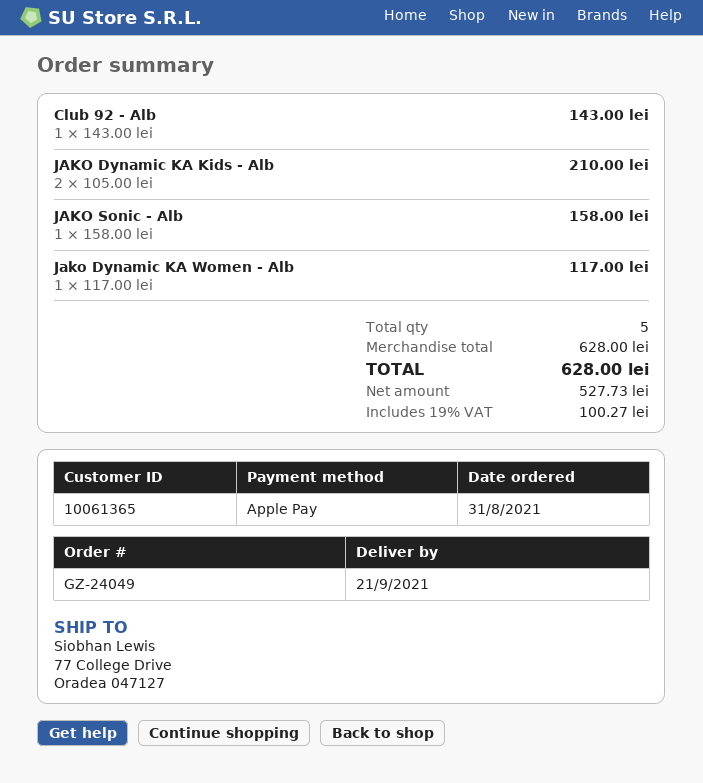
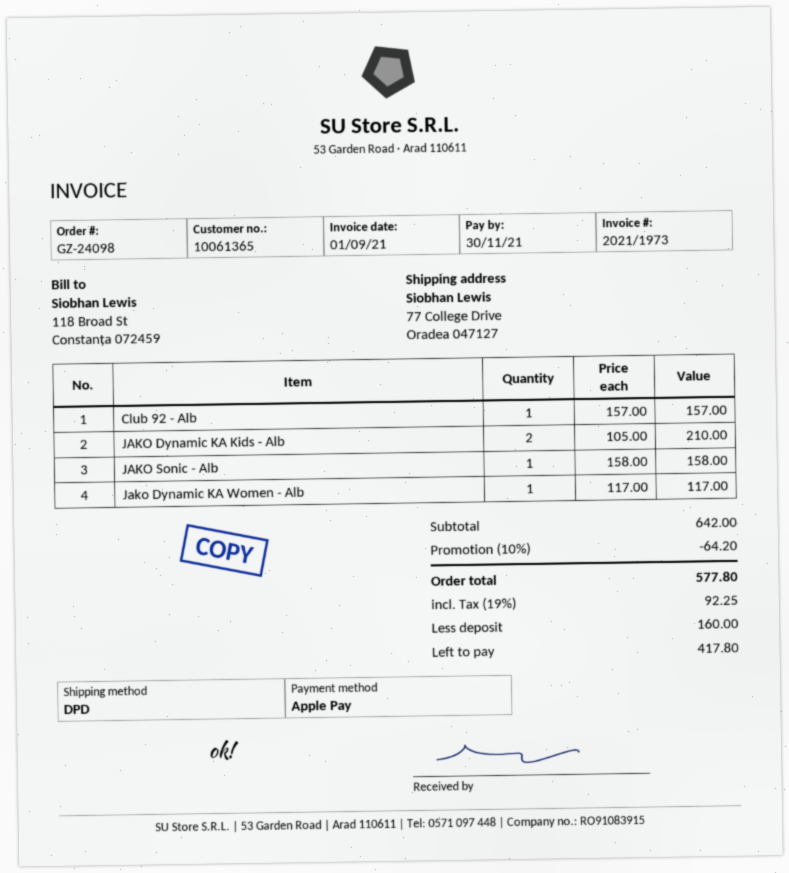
order number: GZ-24049 -> GZ-24098
Club 92 - Alb: 1 x 143.00 = 143.00 -> 1 x 157.00 = 157.00
subtotal: 628.00 -> 642.00
discount: none -> 10% = 64.20
tax: 19% = 100.27 -> 19% = 92.25
total: 628.00 -> 577.80

